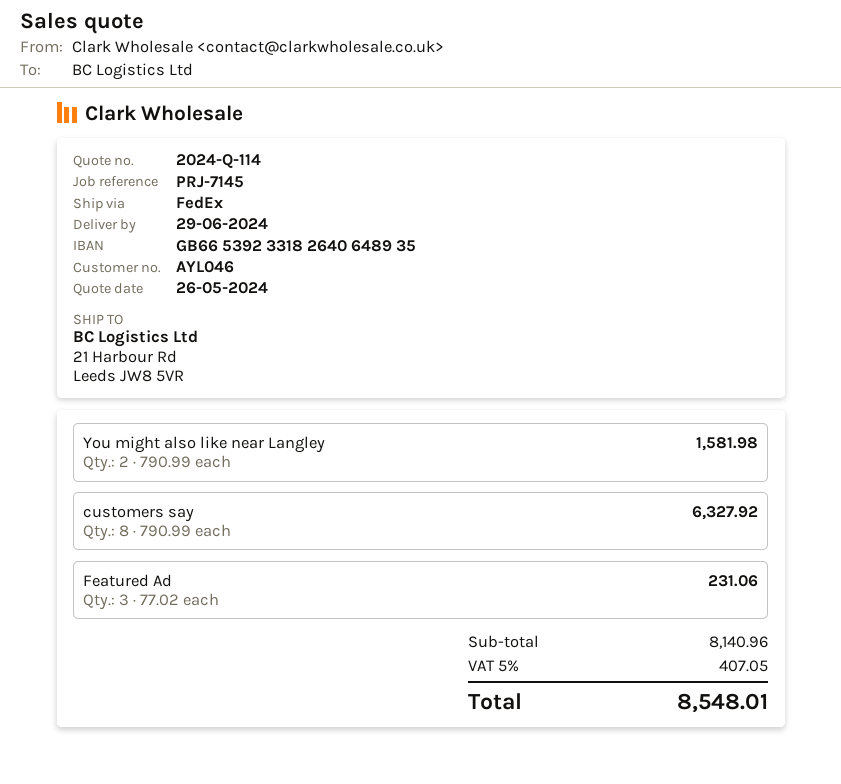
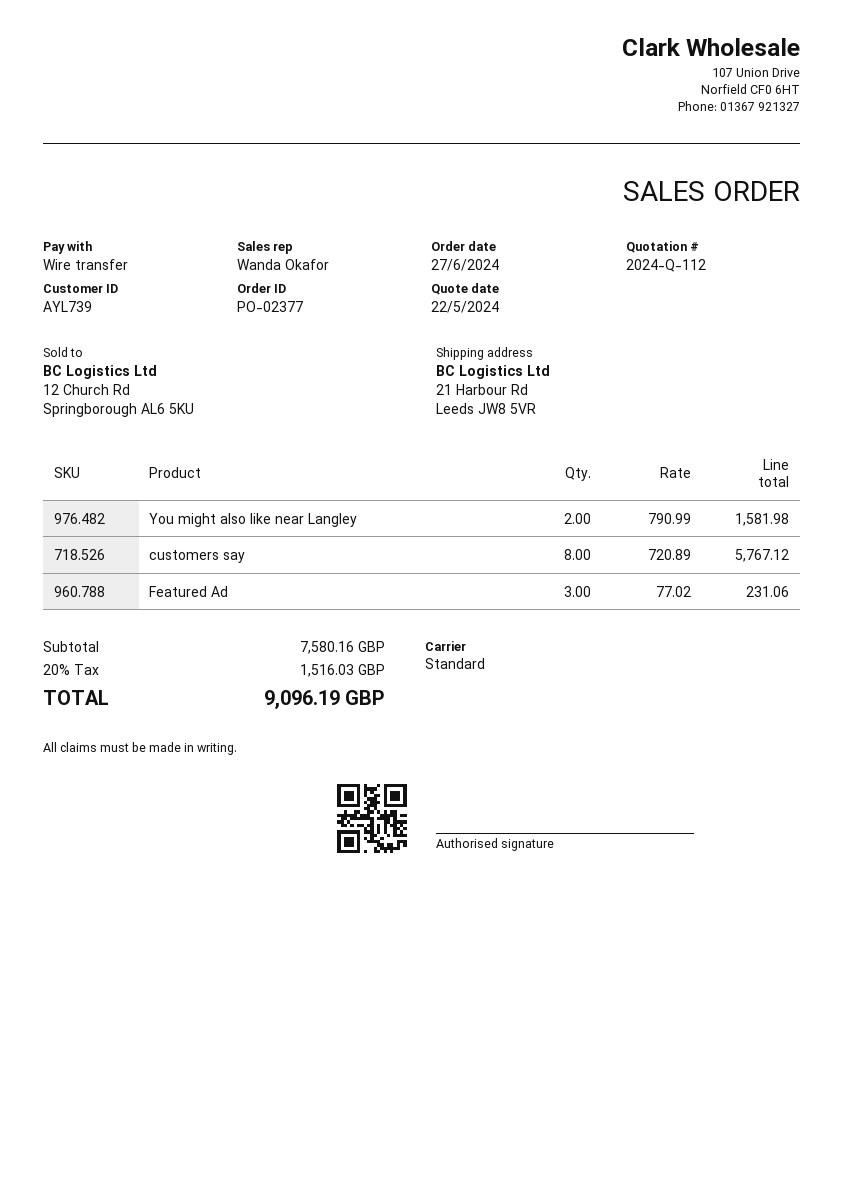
quote number: 2024-Q-114 -> 2024-Q-112
quote date: 2024-05-26 -> 2024-05-22
customer number: AYL046 -> AYL739
shipping method: FedEx -> standard
customers say: 8 x 790.99 = 6327.92 -> 8 x 720.89 = 5767.12
subtotal: 8140.96 -> 7580.16
tax: 5% = 407.05 -> 20% = 1516.03
total: 8548.01 -> 9096.19

